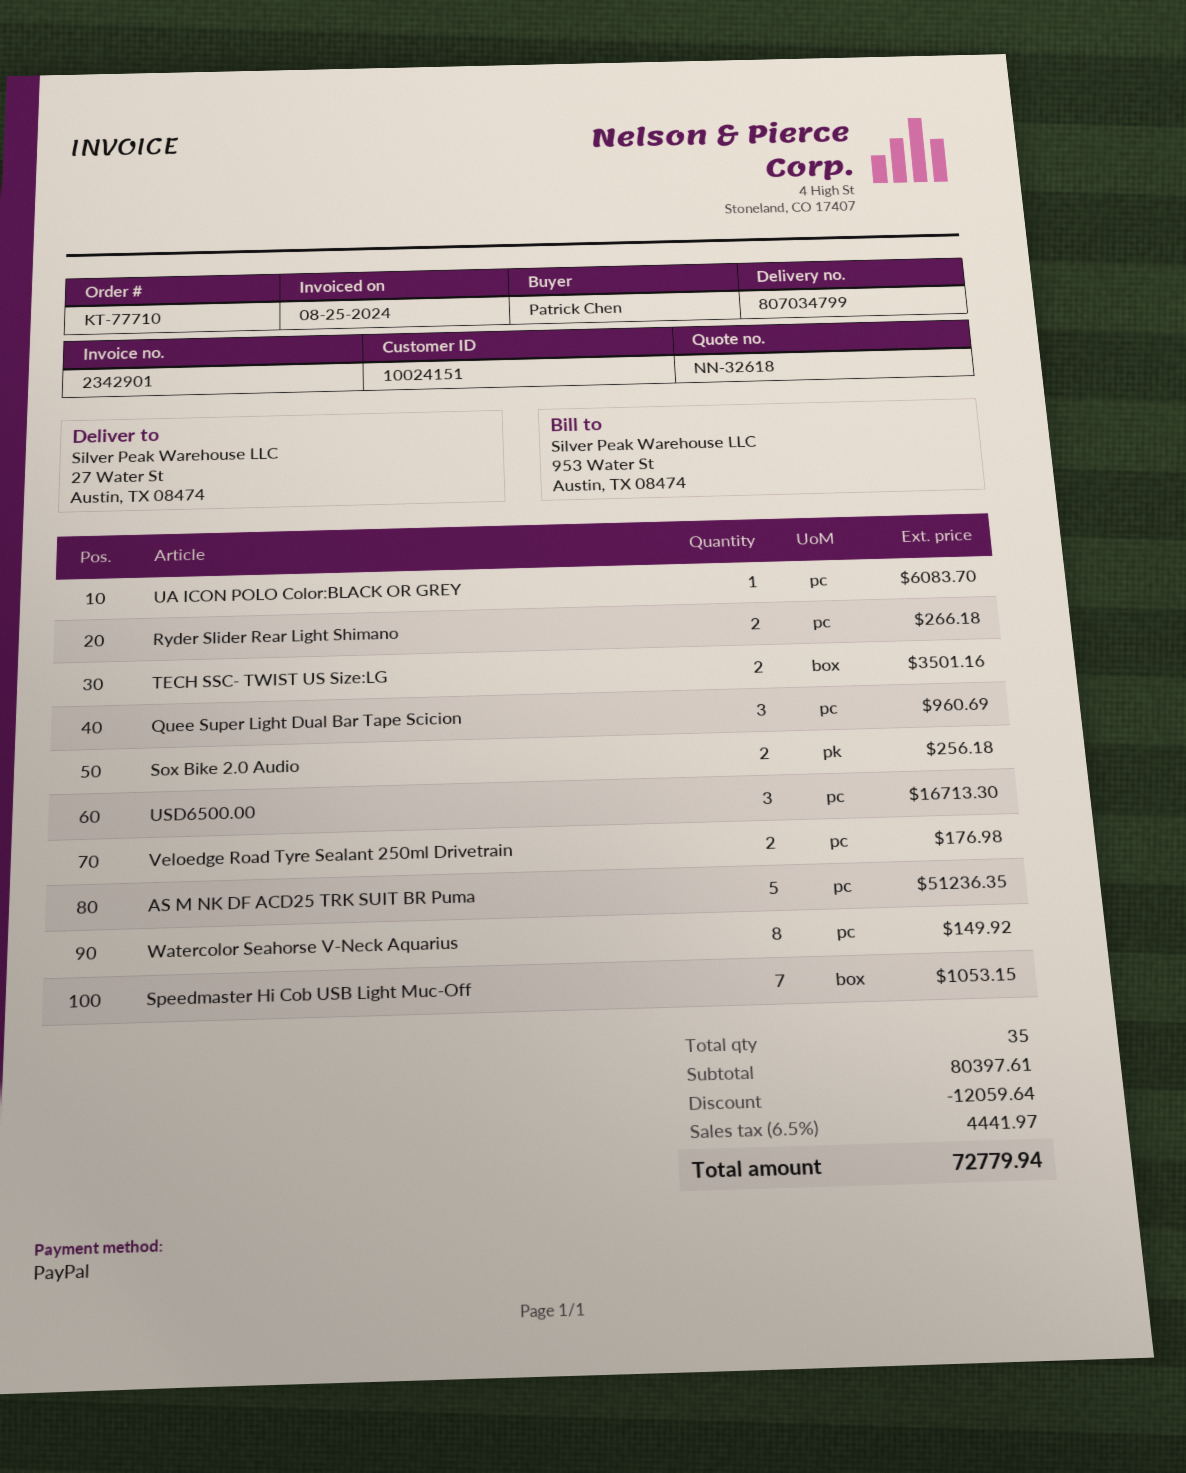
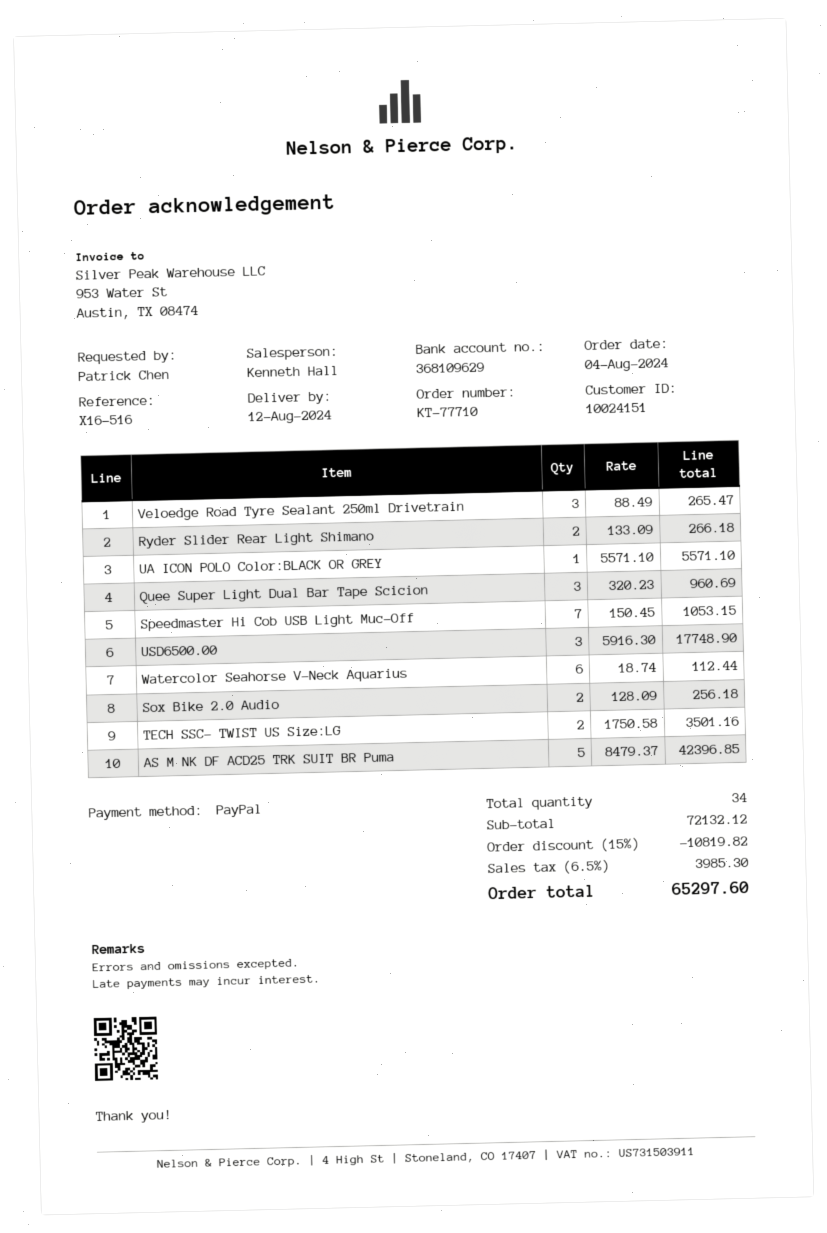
UA ICON POLO Color:BLACK OR GREY: 1 for 6083.70 -> 1 for 5571.10
USD6500.00: 3 for 16713.30 -> 3 for 17748.90
Veloedge Road Tyre Sealant 250ml Drivetrain: 2 for 176.98 -> 3 for 265.47
AS M NK DF ACD25 TRK SUIT BR Puma: 5 for 51236.35 -> 5 for 42396.85
Watercolor Seahorse V-Neck Aquarius: 8 for 149.92 -> 6 for 112.44
total quantity: 35 -> 34
subtotal: 80397.61 -> 72132.12
discount: 12059.64 -> 10819.82
tax: 6.5% = 4441.97 -> 6.5% = 3985.30
total: 72779.94 -> 65297.60

